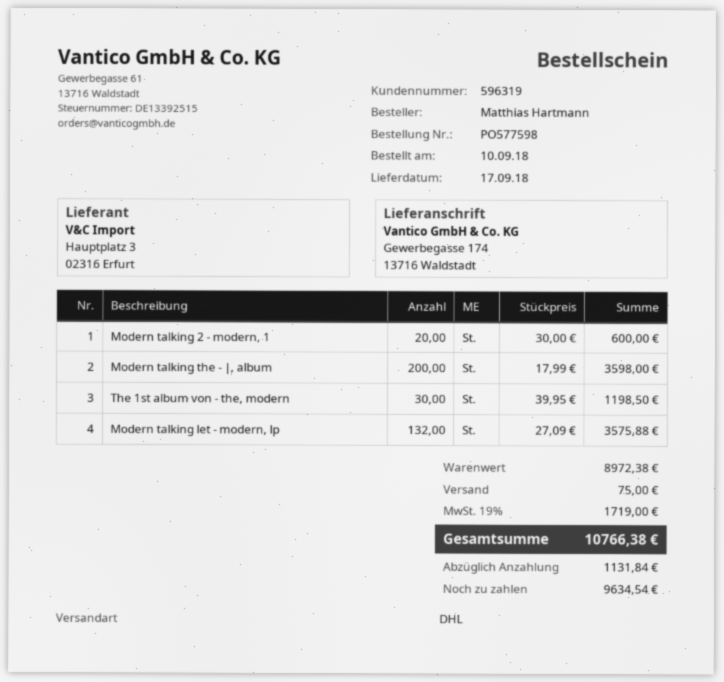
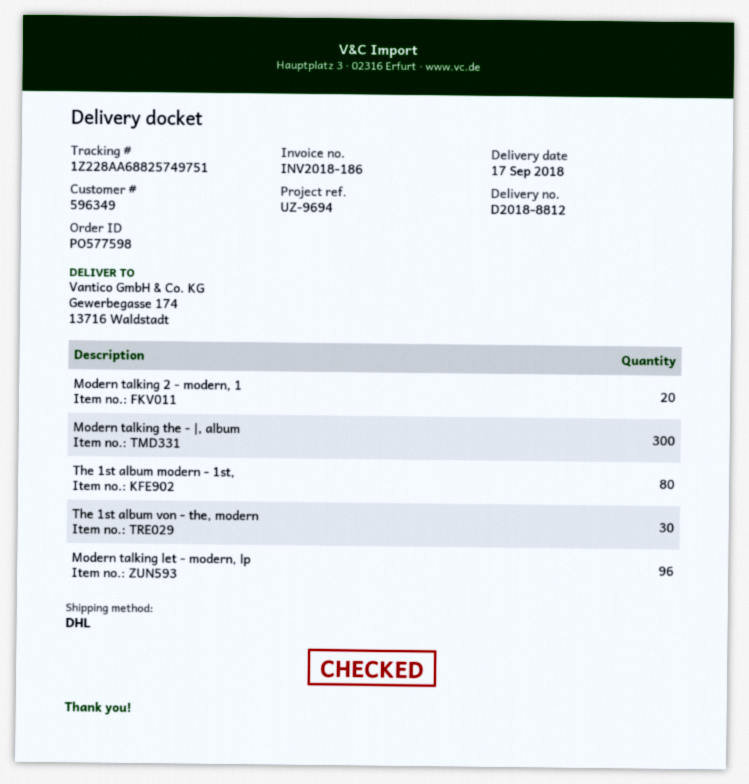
customer number: 596319 -> 596349
Modern talking the - |, album: 200 -> 300
Modern talking let - modern, lp: 132 -> 96
The 1st album modern - 1st,: none -> 80

